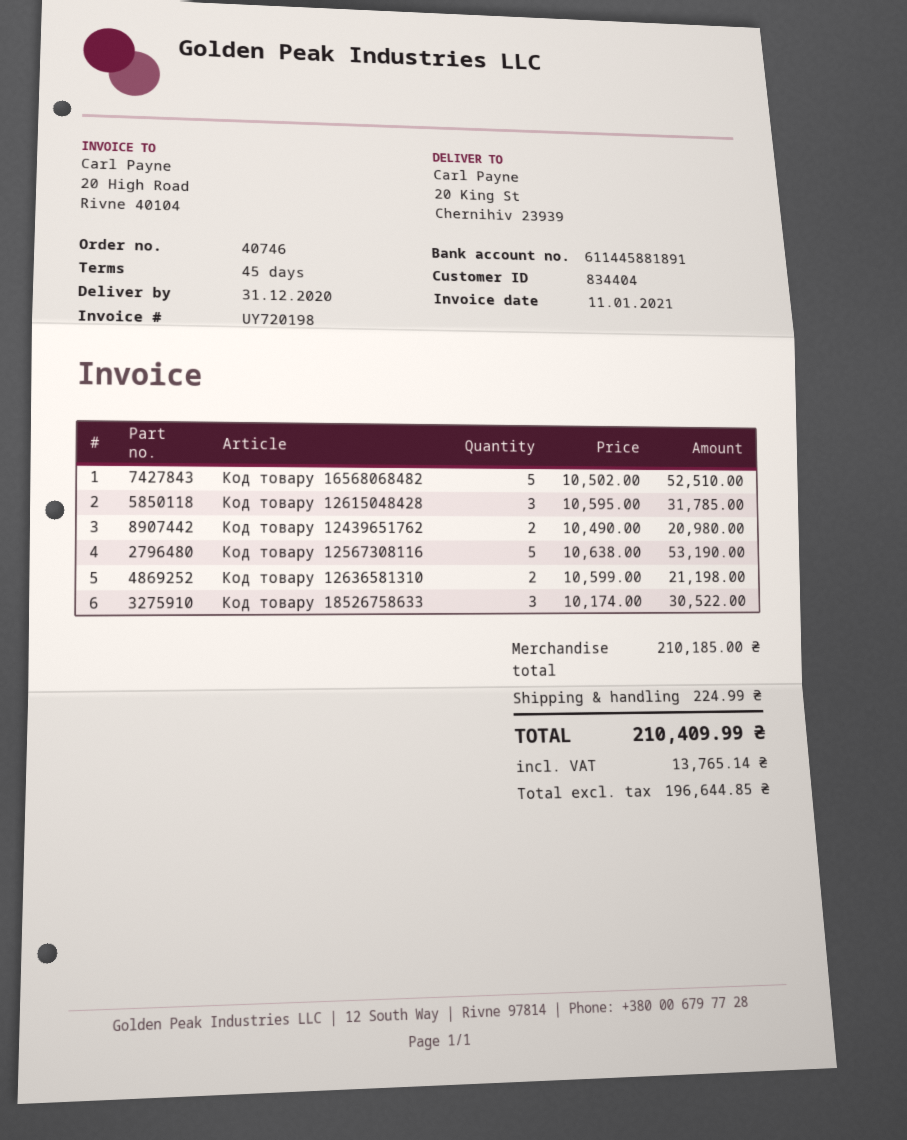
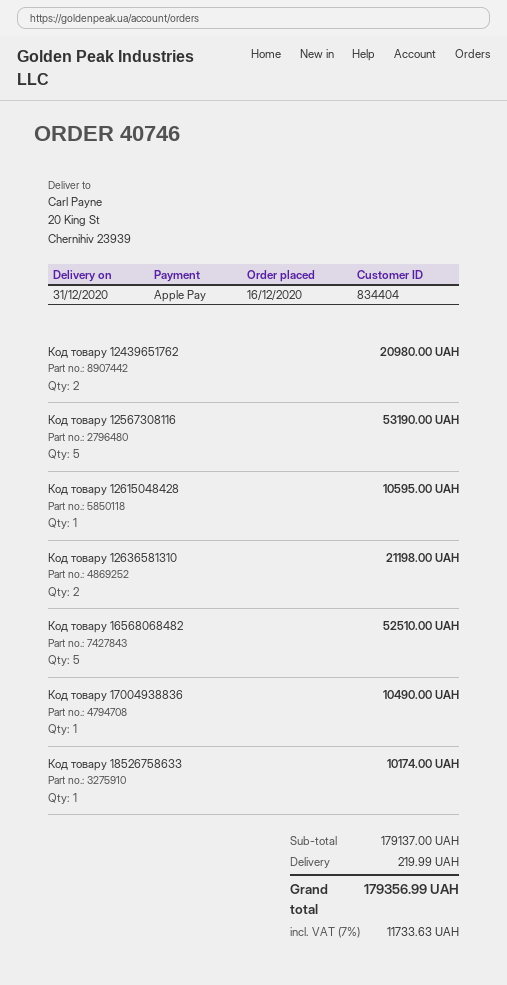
Код товару 12615048428: 3 for 31785.00 -> 1 for 10595.00
Код товару 18526758633: 3 for 30522.00 -> 1 for 10174.00
Код товару 17004938836: none -> 1 for 10490.00
subtotal: 210185.00 -> 179137.00
shipping: 224.99 -> 219.99
tax: 13765.14 -> 11733.63
total: 210409.99 -> 179356.99

